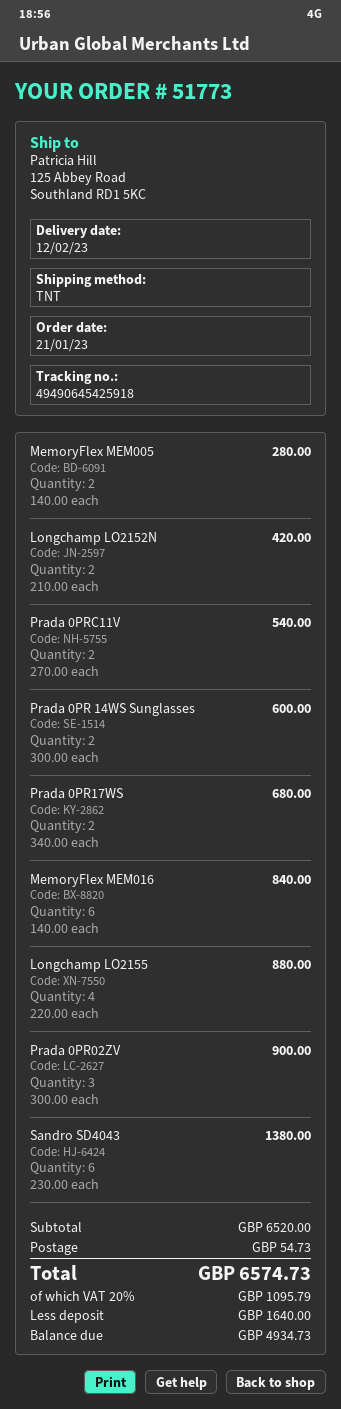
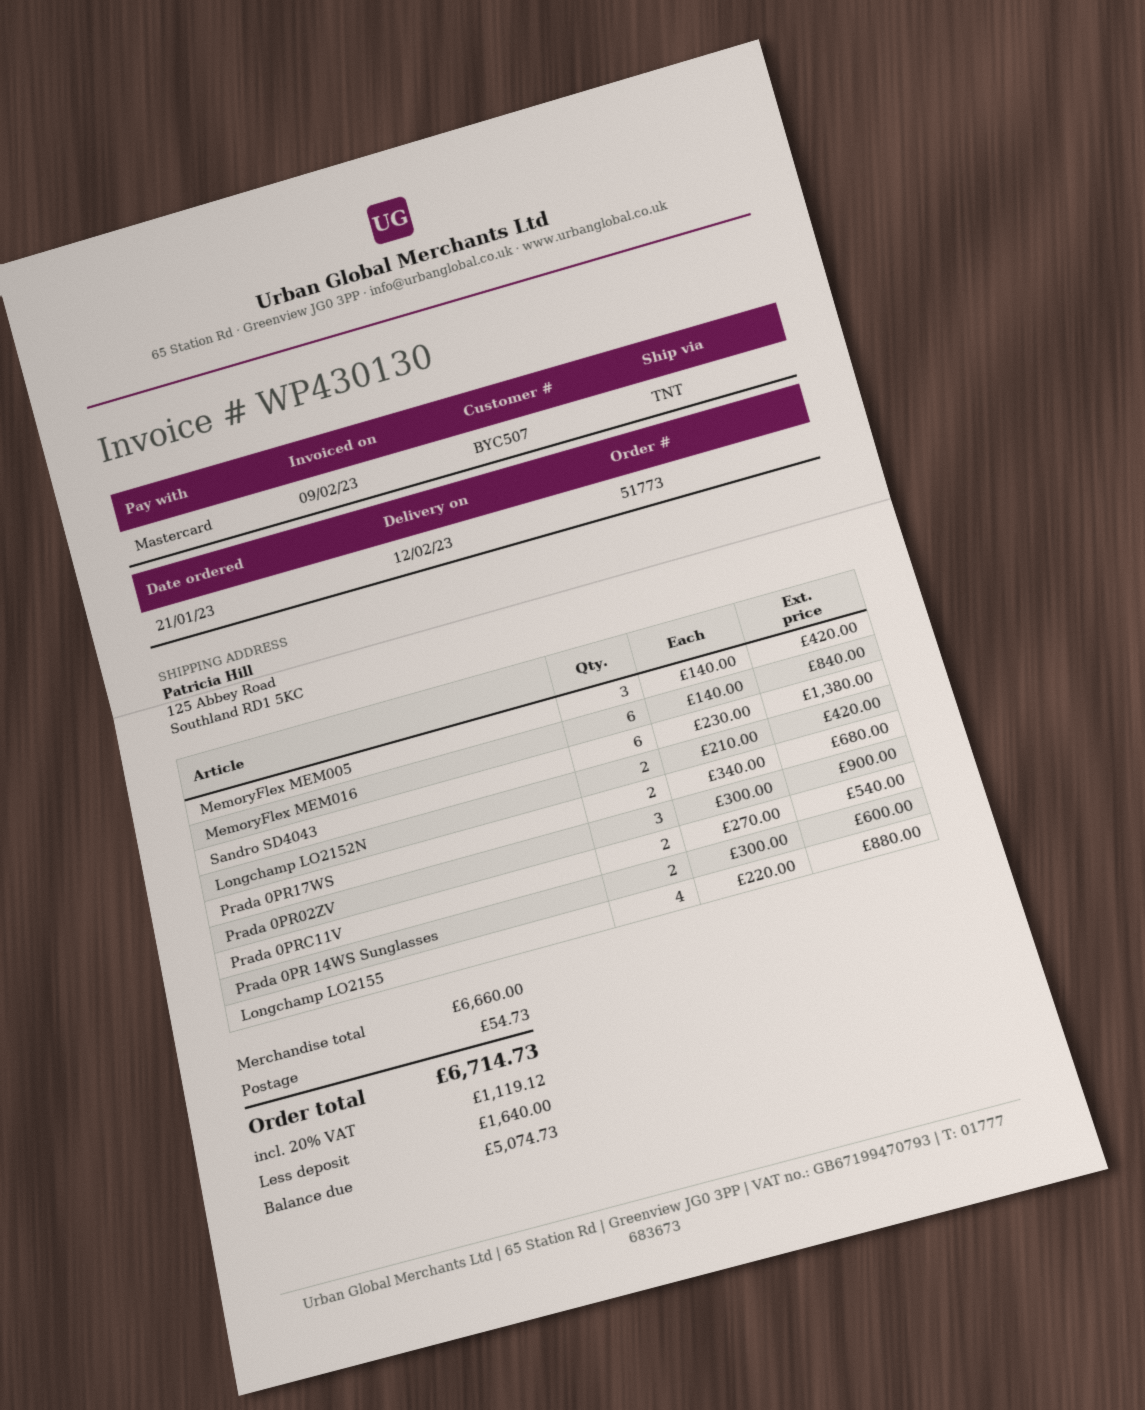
MemoryFlex MEM005: 2 x 140.00 = 280.00 -> 3 x 140.00 = 420.00
subtotal: 6520.00 -> 6660.00
tax: 20% = 1095.79 -> 20% = 1119.12
total: 6574.73 -> 6714.73
balance: 4934.73 -> 5074.73

